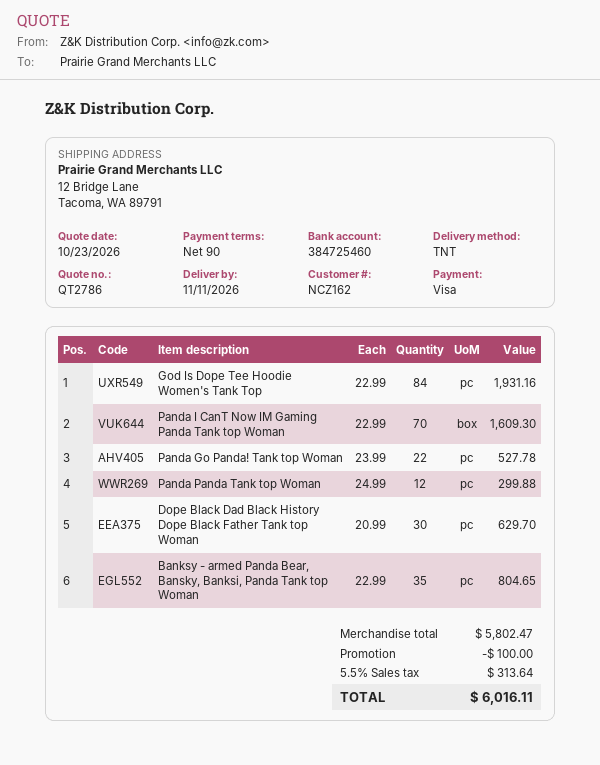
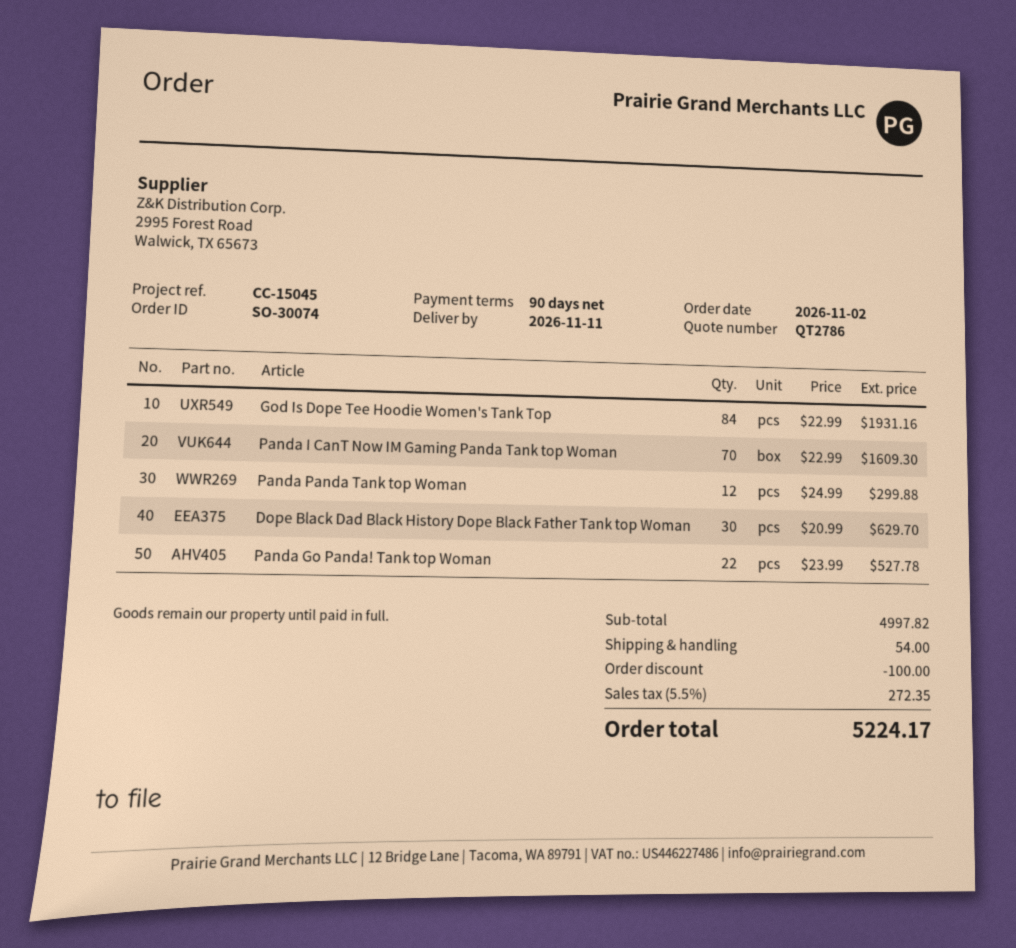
Banksy - armed Panda Bear, Bansky, Banksi, Panda Tank top Woman: 35 x 22.99 = 804.65 -> none
subtotal: 5802.47 -> 4997.82
shipping: none -> 54.00
tax: 5.5% = 313.64 -> 5.5% = 272.35
total: 6016.11 -> 5224.17

